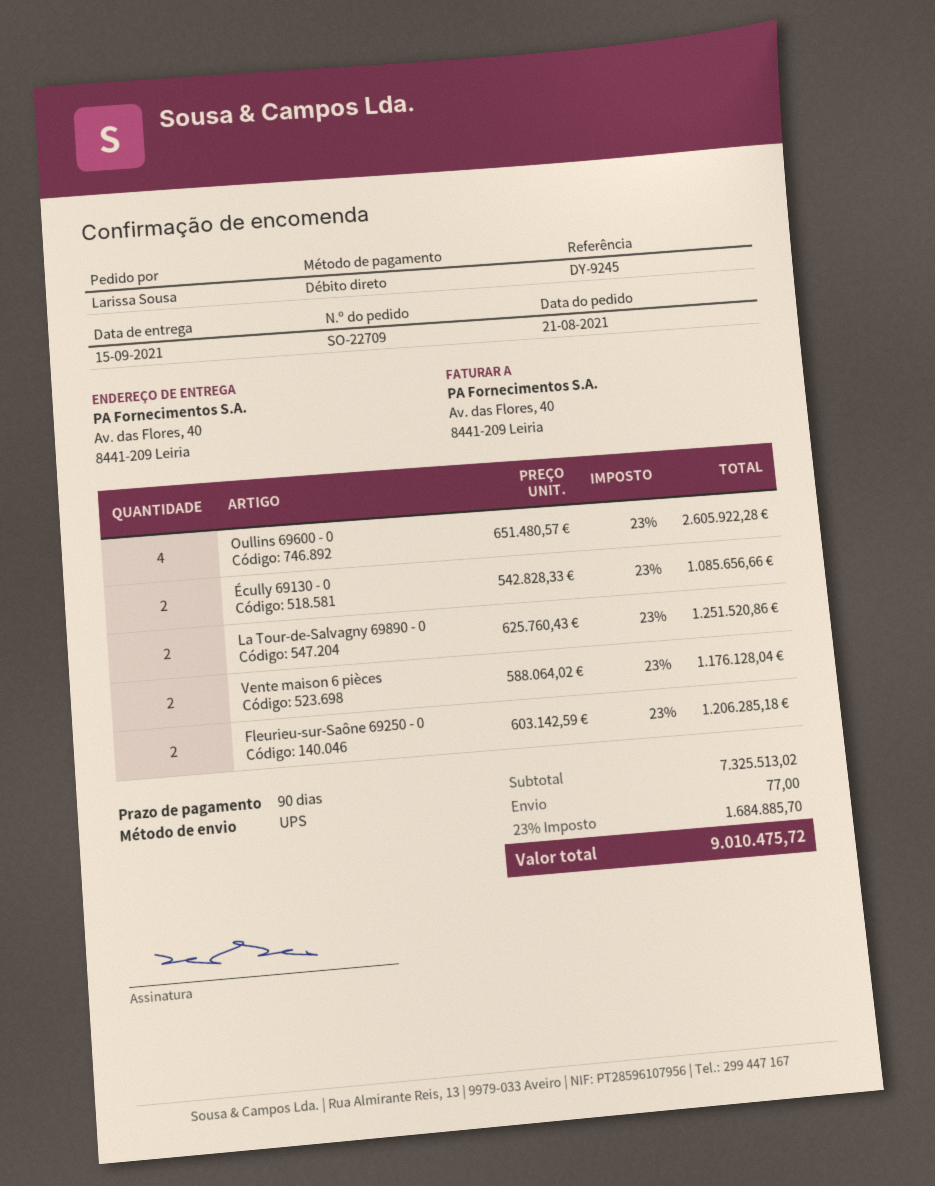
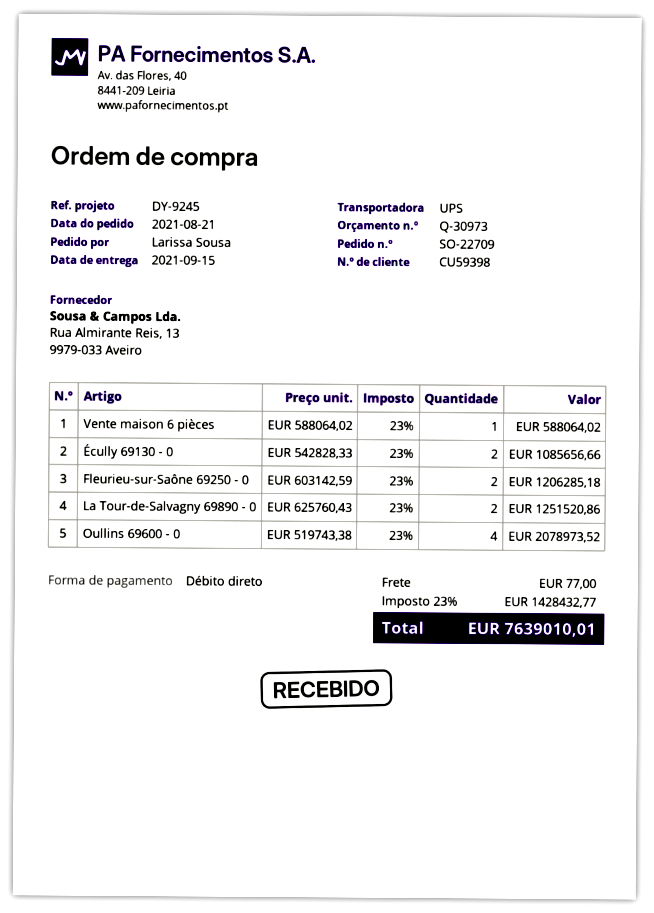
Oullins 69600 - 0: 4 x 651480.57 = 2605922.28 -> 4 x 519743.38 = 2078973.52
Vente maison 6 pièces: 2 x 588064.02 = 1176128.04 -> 1 x 588064.02 = 588064.02
tax: 23% = 1684885.70 -> 23% = 1428432.77
total: 9010475.72 -> 7639010.01

